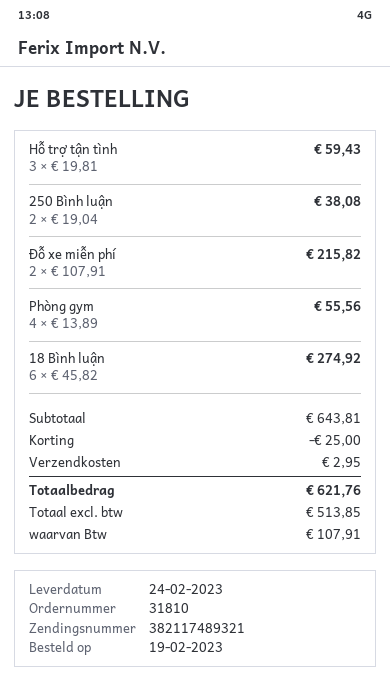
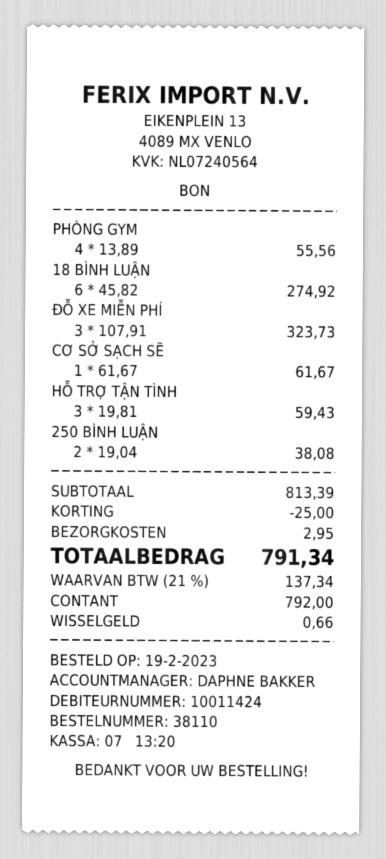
order number: 31810 -> 38110
Đỗ xe miễn phí: 2 x 107.91 = 215.82 -> 3 x 107.91 = 323.73
CƠ SỞ SẠCH SẼ: none -> 1 x 61.67 = 61.67
subtotal: 643.81 -> 813.39
tax: 107.91 -> 137.34
total: 621.76 -> 791.34

